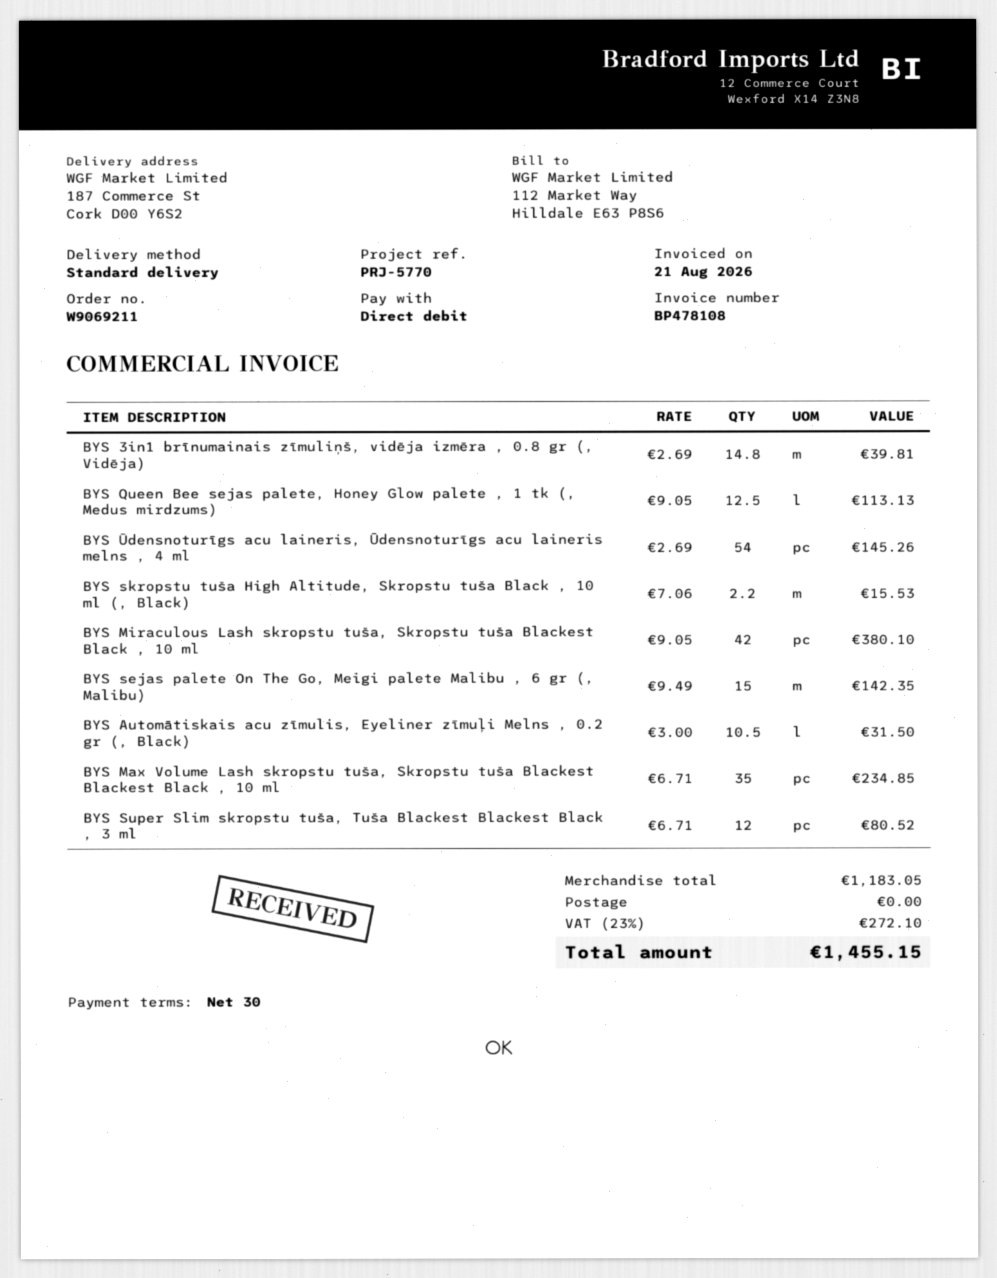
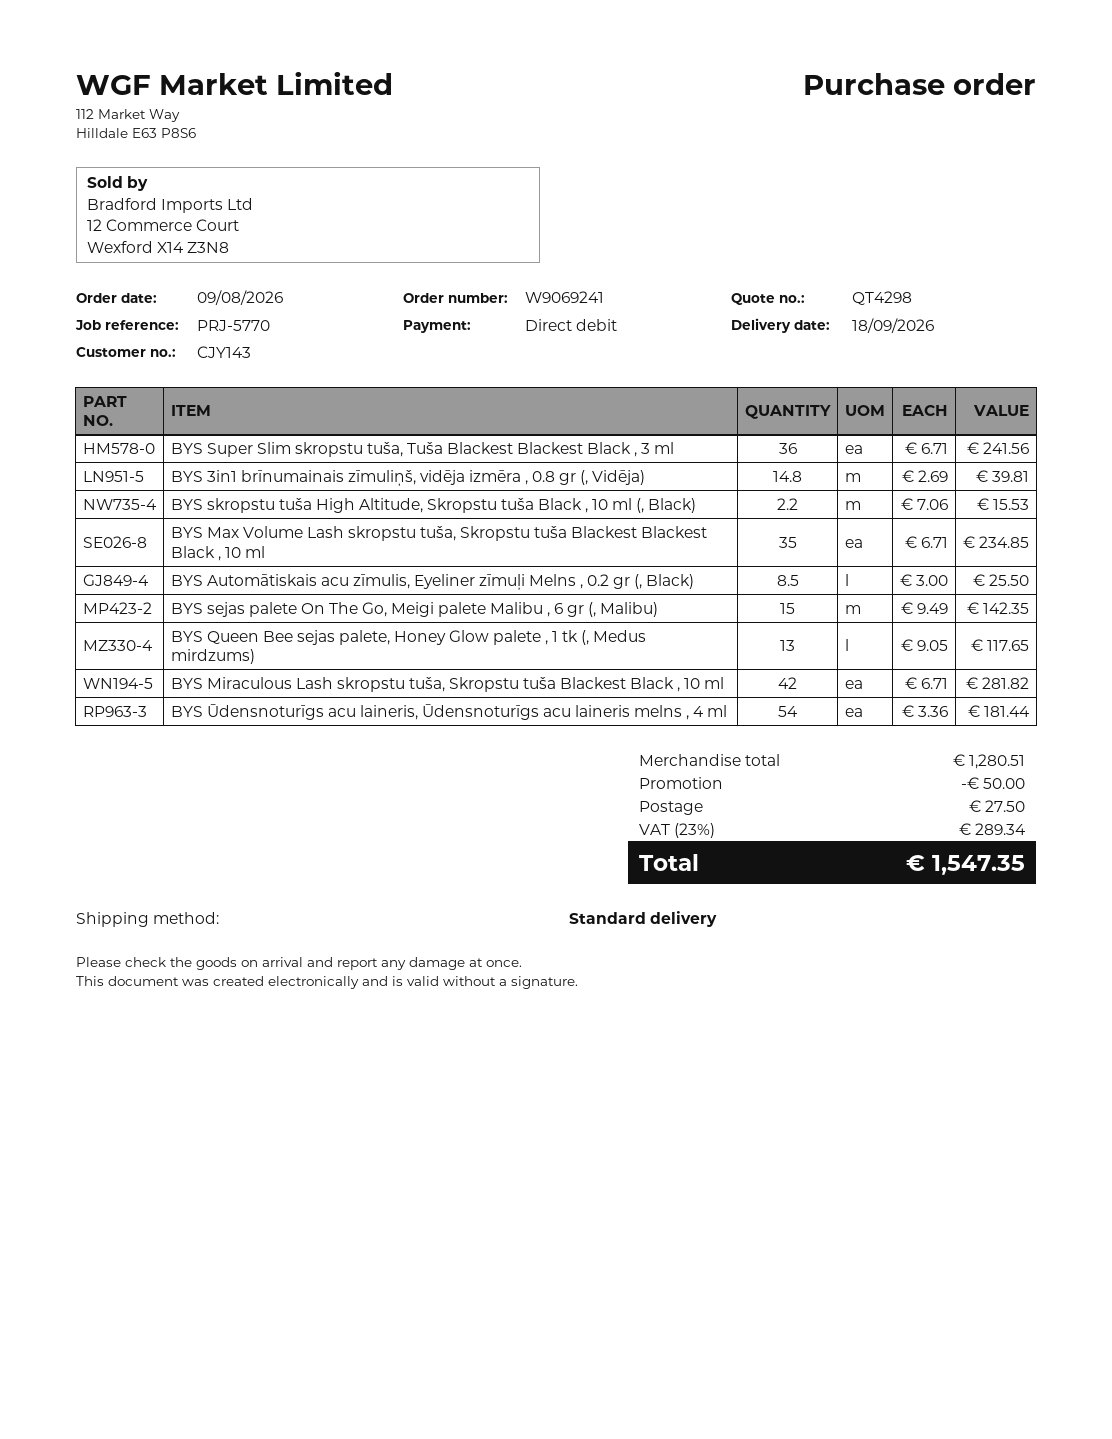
order number: W9069211 -> W9069241
BYS Queen Bee sejas palete, Honey Glow palete , 1 tk (, Medus mirdzums): 12.5 x 9.05 = 113.13 -> 13 x 9.05 = 117.65
BYS Ūdensnoturīgs acu laineris, Ūdensnoturīgs acu laineris melns , 4 ml: 54 x 2.69 = 145.26 -> 54 x 3.36 = 181.44
BYS Miraculous Lash skropstu tuša, Skropstu tuša Blackest Black , 10 ml: 42 x 9.05 = 380.10 -> 42 x 6.71 = 281.82
BYS Automātiskais acu zīmulis, Eyeliner zīmuļi Melns , 0.2 gr (, Black): 10.5 x 3.00 = 31.50 -> 8.5 x 3.00 = 25.50
BYS Super Slim skropstu tuša, Tuša Blackest Blackest Black , 3 ml: 12 x 6.71 = 80.52 -> 36 x 6.71 = 241.56
subtotal: 1183.05 -> 1280.51
discount: none -> 50.00
shipping: 0.00 -> 27.50
tax: 23% = 272.10 -> 23% = 289.34
total: 1455.15 -> 1547.35

